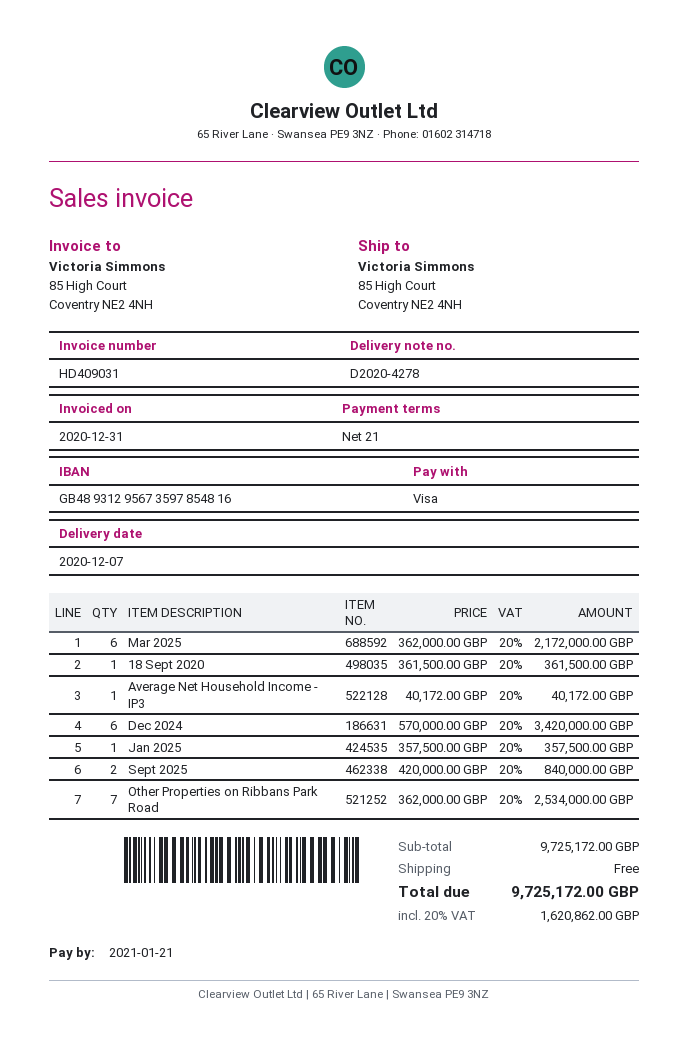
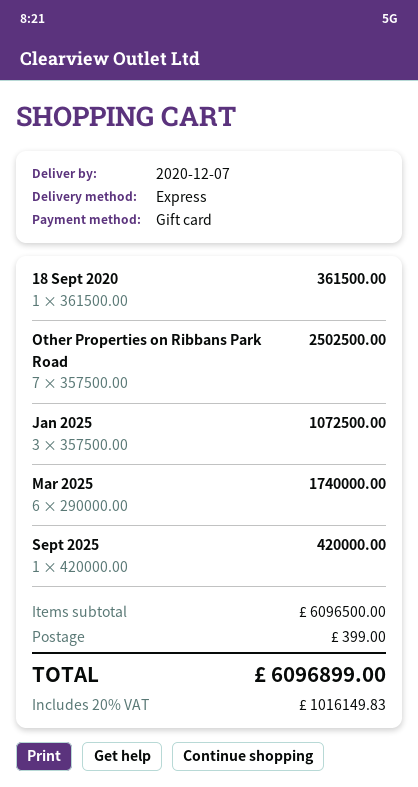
payment method: Visa -> gift card
Mar 2025: 6 x 362000.00 = 2172000.00 -> 6 x 290000.00 = 1740000.00
Average Net Household Income - IP3: 1 x 40172.00 = 40172.00 -> none
Dec 2024: 6 x 570000.00 = 3420000.00 -> none
Jan 2025: 1 x 357500.00 = 357500.00 -> 3 x 357500.00 = 1072500.00
Sept 2025: 2 x 420000.00 = 840000.00 -> 1 x 420000.00 = 420000.00
Other Properties on Ribbans Park Road: 7 x 362000.00 = 2534000.00 -> 7 x 357500.00 = 2502500.00
subtotal: 9725172.00 -> 6096500.00
shipping: 0.00 -> 399.00
tax: 20% = 1620862.00 -> 20% = 1016149.83
total: 9725172.00 -> 6096899.00

